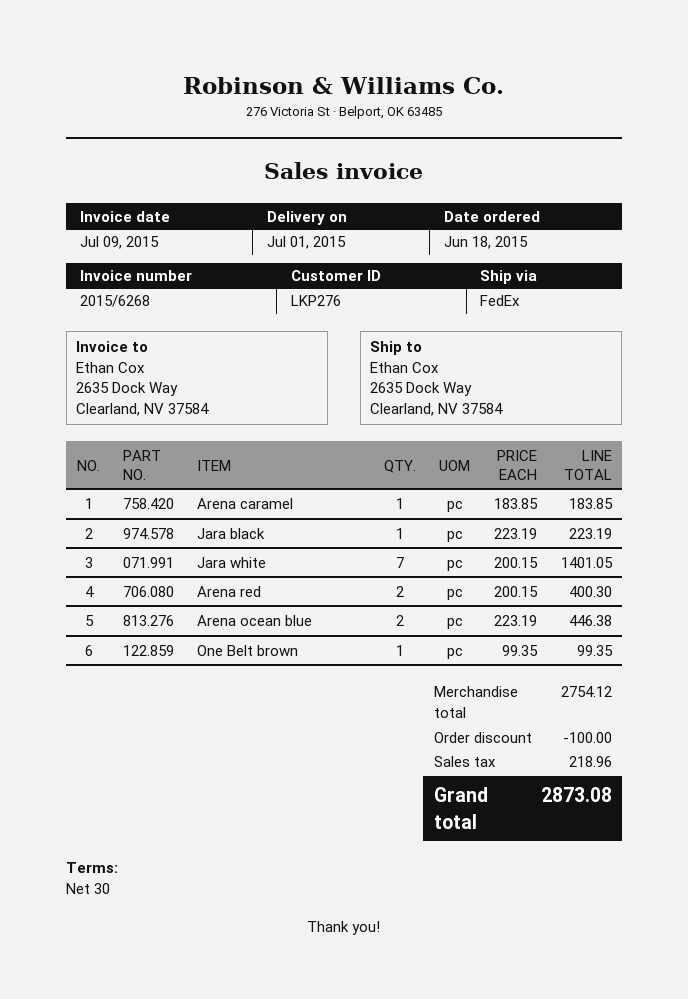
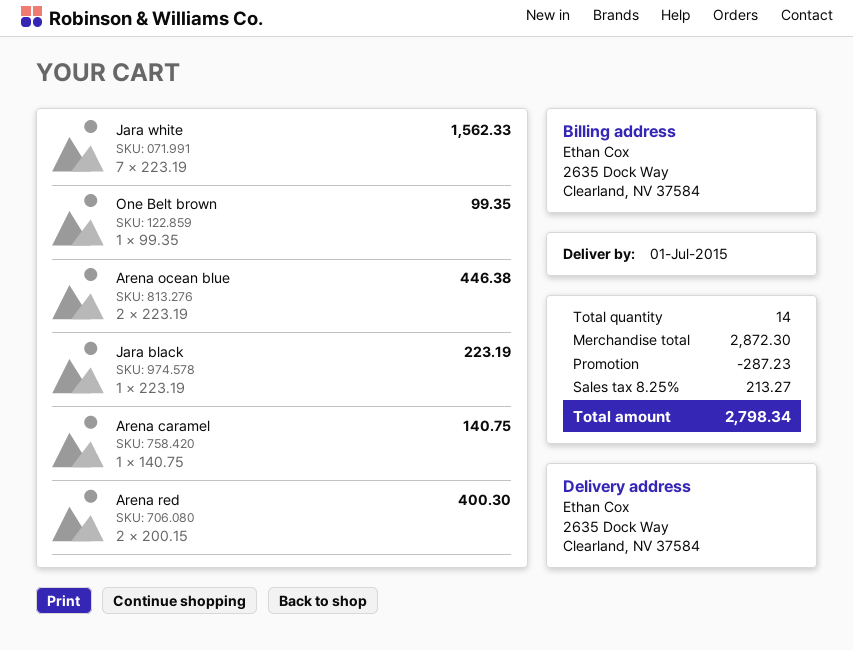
Arena caramel: 1 x 183.85 = 183.85 -> 1 x 140.75 = 140.75
Jara white: 7 x 200.15 = 1401.05 -> 7 x 223.19 = 1562.33
subtotal: 2754.12 -> 2872.30
discount: 100.00 -> 287.23
tax: 218.96 -> 213.27
total: 2873.08 -> 2798.34

